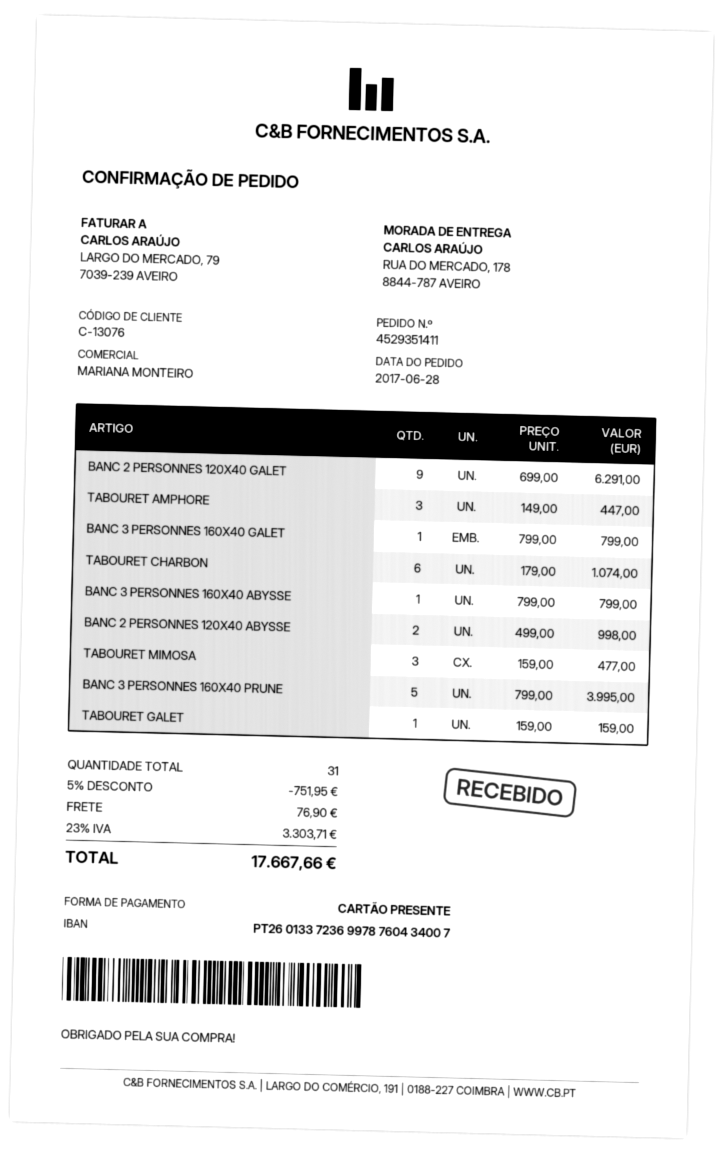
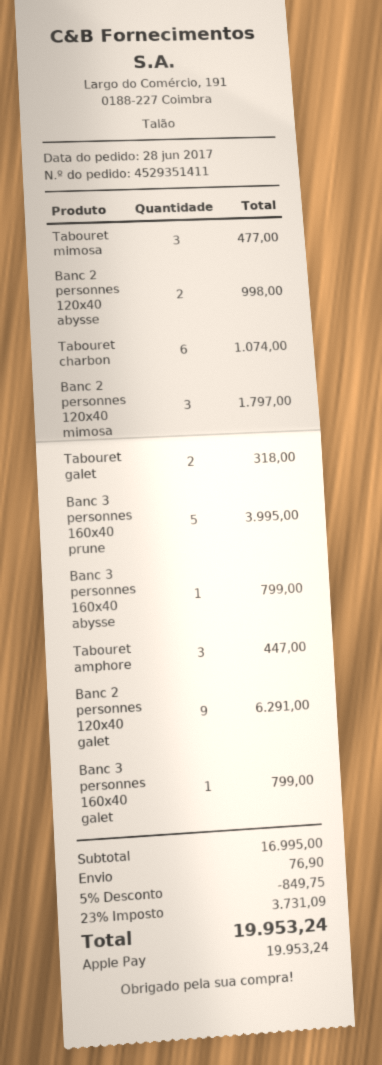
payment method: gift card -> Apple Pay
TABOURET GALET: 1 for 159.00 -> 2 for 318.00
Banc 2 personnes 120x40 mimosa: none -> 3 for 1797.00
discount: 5% = 751.95 -> 5% = 849.75
tax: 23% = 3303.71 -> 23% = 3731.09
total: 17667.66 -> 19953.24

